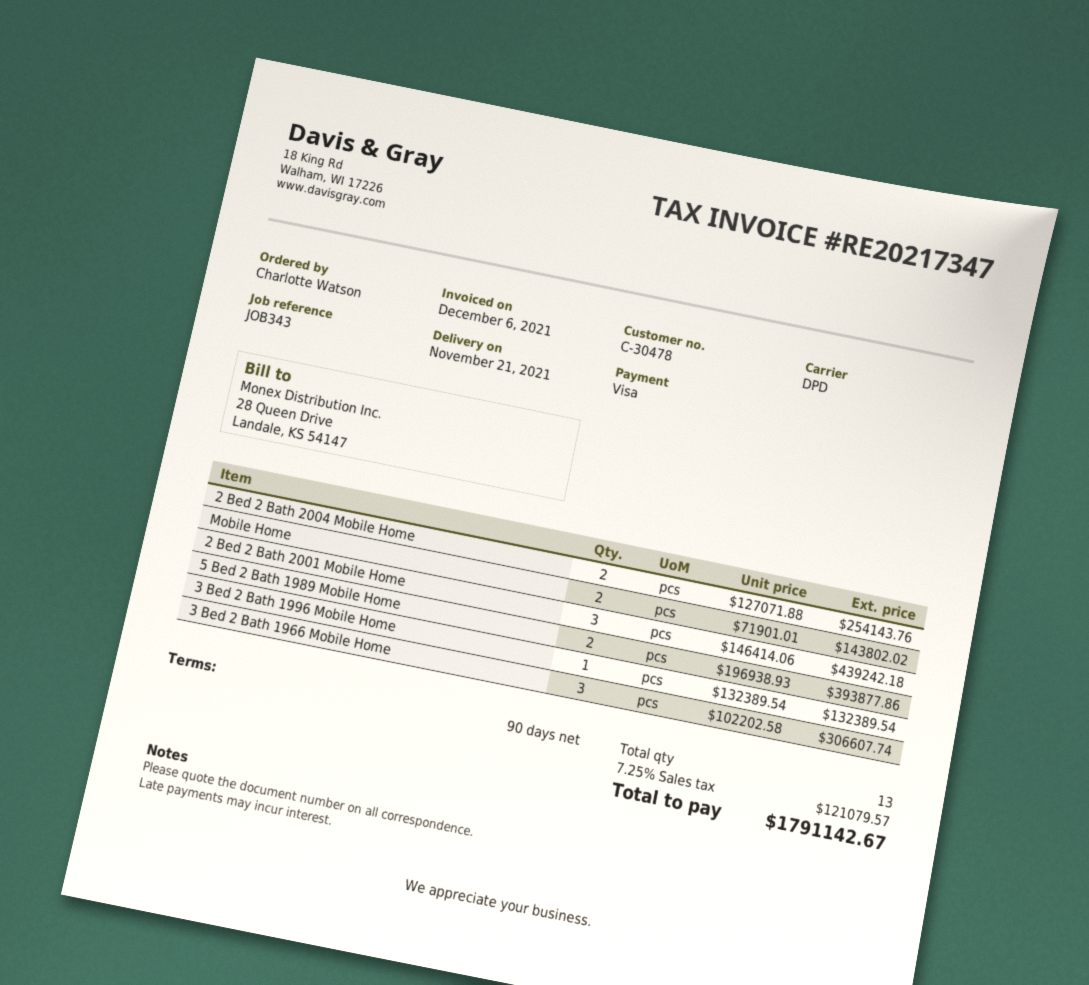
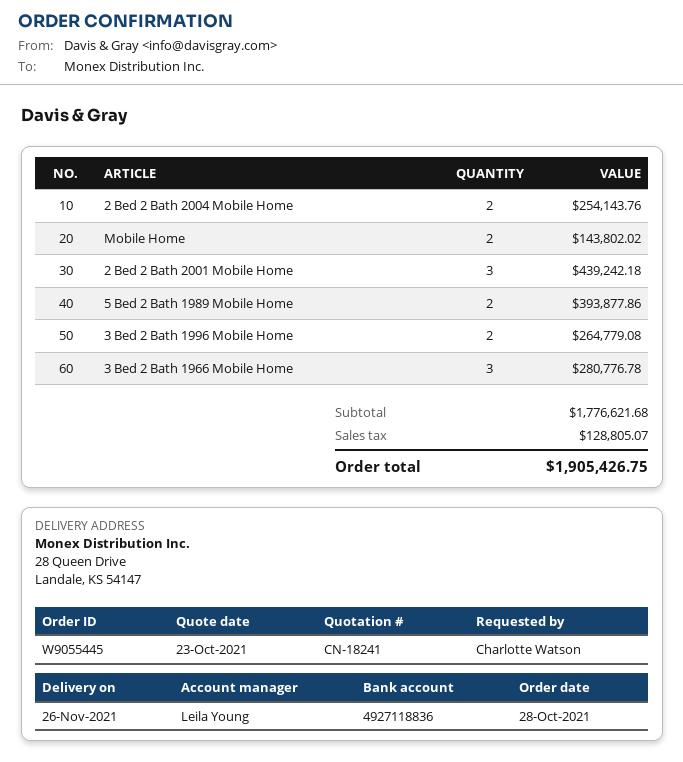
delivery date: 2021-11-21 -> 2021-11-26
3 Bed 2 Bath 1996 Mobile Home: 1 for 132389.54 -> 2 for 264779.08
3 Bed 2 Bath 1966 Mobile Home: 3 for 306607.74 -> 3 for 280776.78
tax: 121079.57 -> 128805.07
total: 1791142.67 -> 1905426.75

